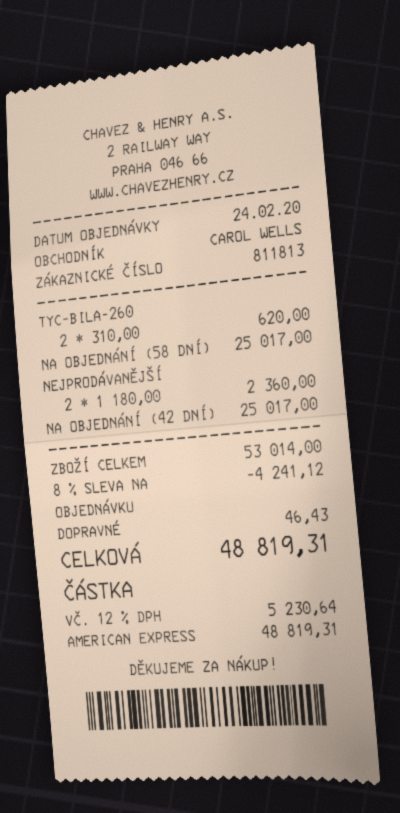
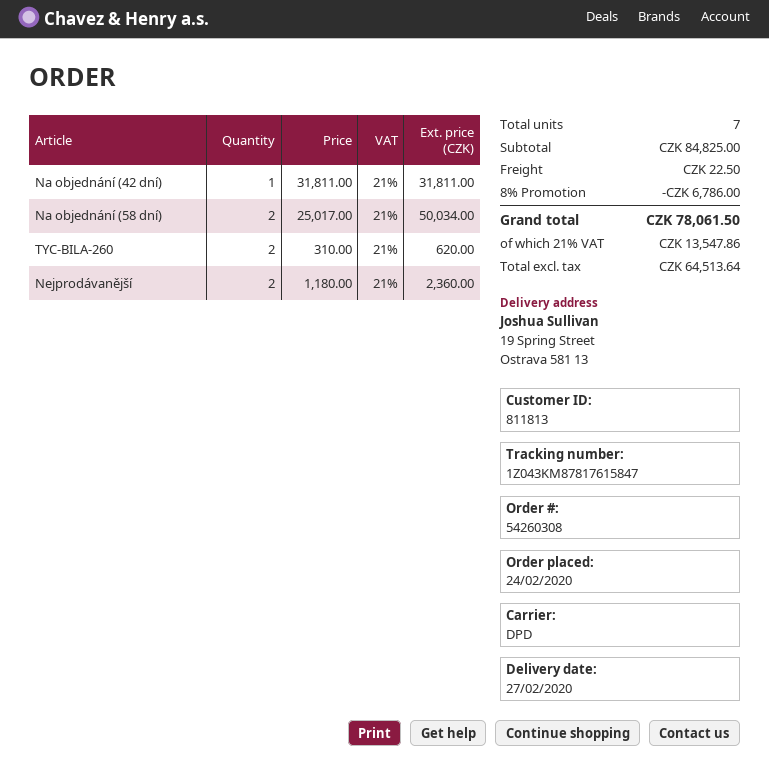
NA OBJEDNÁNÍ (58 DNÍ): 1 x 25017.00 = 25017.00 -> 2 x 25017.00 = 50034.00
NA OBJEDNÁNÍ (42 DNÍ): 1 x 25017.00 = 25017.00 -> 1 x 31811.00 = 31811.00
subtotal: 53014.00 -> 84825.00
discount: 8% = 4241.12 -> 8% = 6786.00
shipping: 46.43 -> 22.50
tax: 12% = 5230.64 -> 21% = 13547.86
total: 48819.31 -> 78061.50

